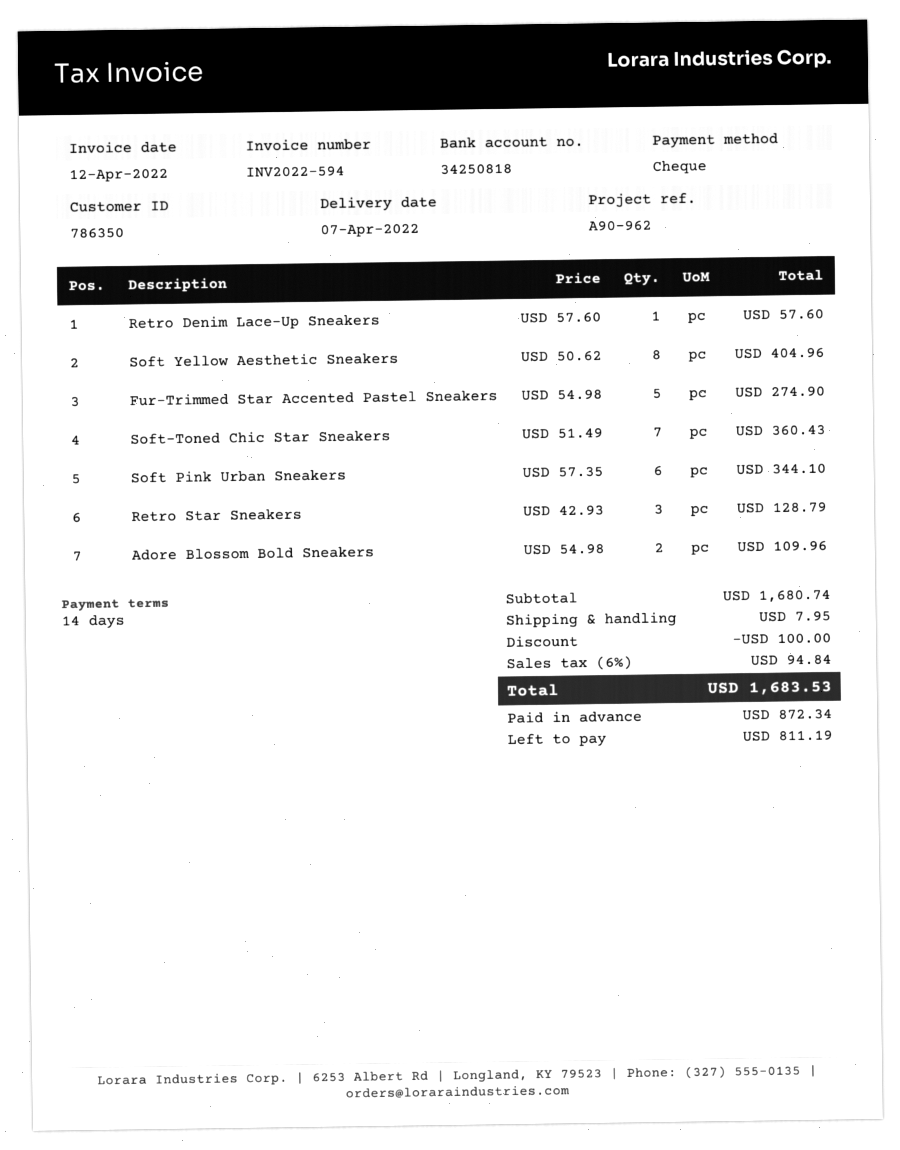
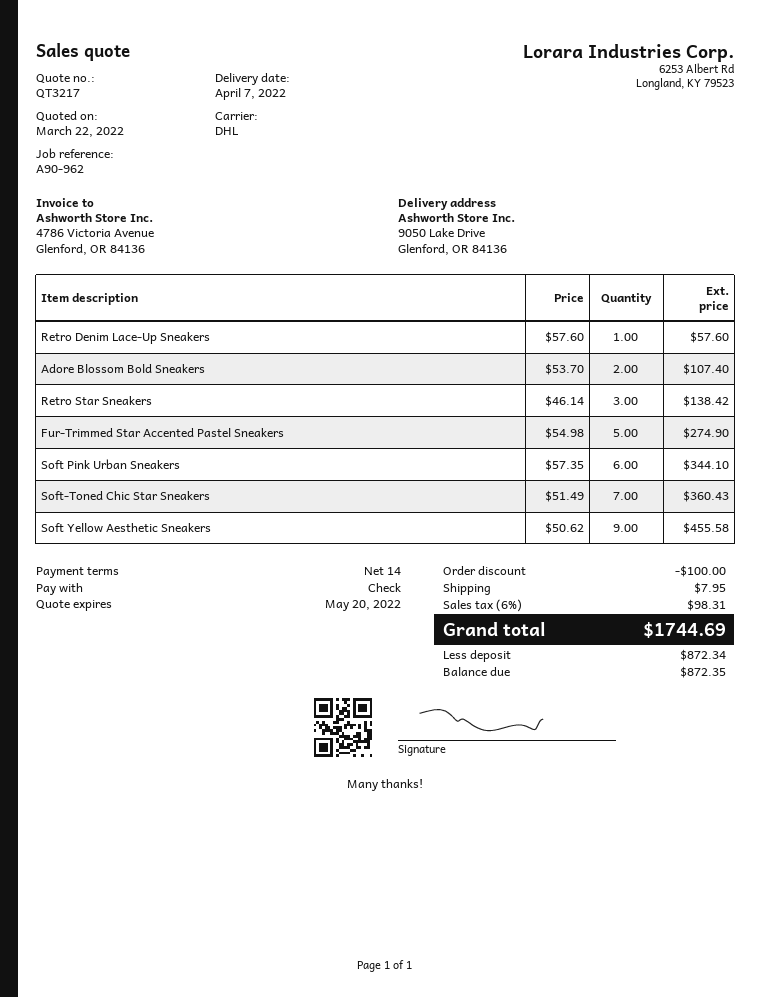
Soft Yellow Aesthetic Sneakers: 8 x 50.62 = 404.96 -> 9 x 50.62 = 455.58
Retro Star Sneakers: 3 x 42.93 = 128.79 -> 3 x 46.14 = 138.42
Adore Blossom Bold Sneakers: 2 x 54.98 = 109.96 -> 2 x 53.70 = 107.40
tax: 6% = 94.84 -> 6% = 98.31
total: 1683.53 -> 1744.69
balance: 811.19 -> 872.35

